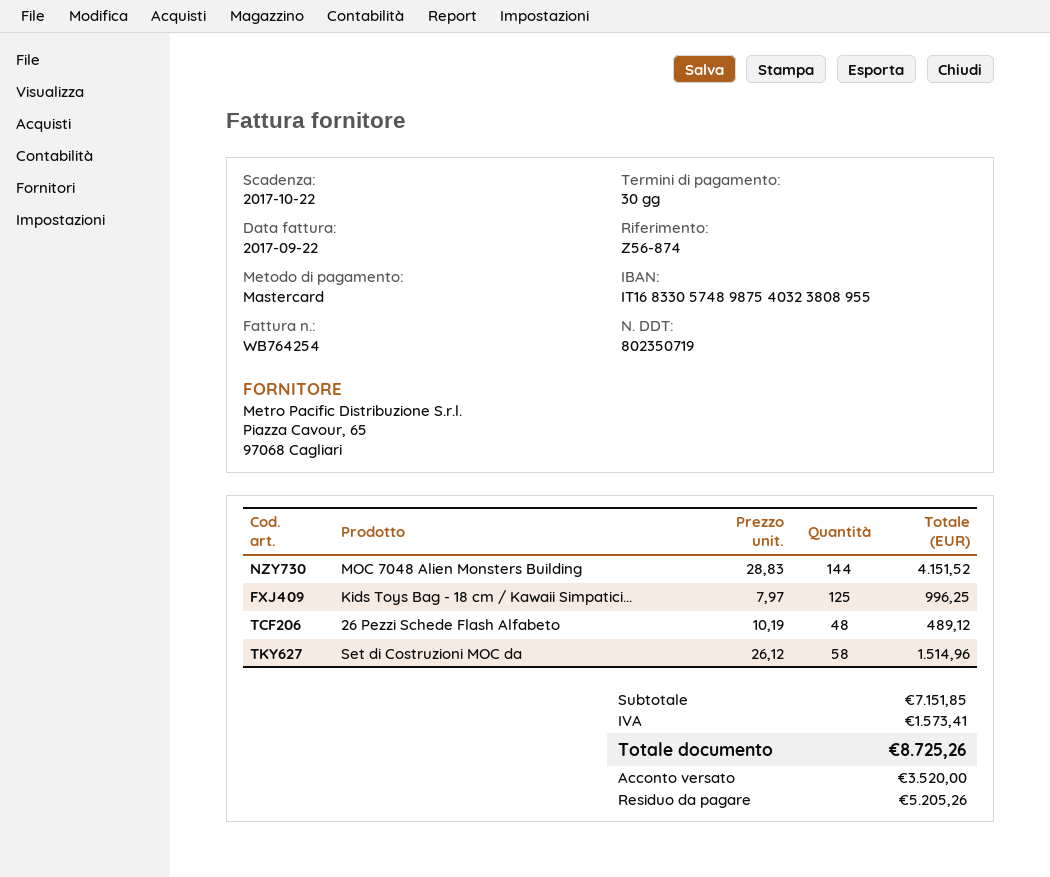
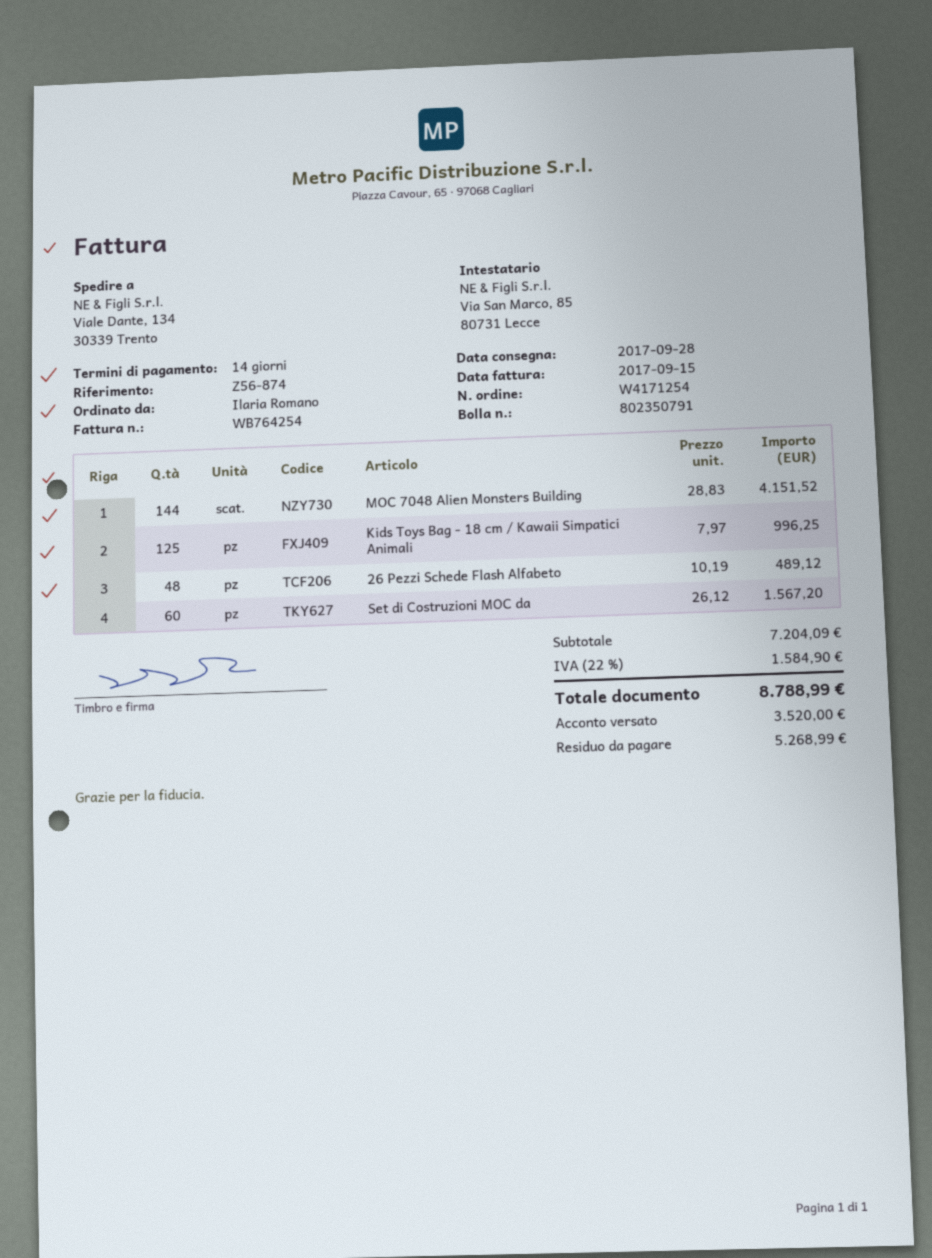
delivery note number: 802350719 -> 802350791
invoice date: 2017-09-22 -> 2017-09-15
payment terms: 30 days -> 14 days
Set di Costruzioni MOC da: 58 x 26.12 = 1514.96 -> 60 x 26.12 = 1567.20
subtotal: 7151.85 -> 7204.09
tax: 1573.41 -> 1584.90
total: 8725.26 -> 8788.99
balance: 5205.26 -> 5268.99

